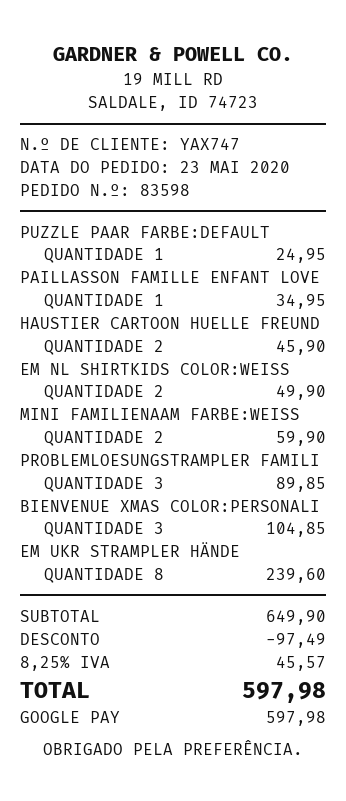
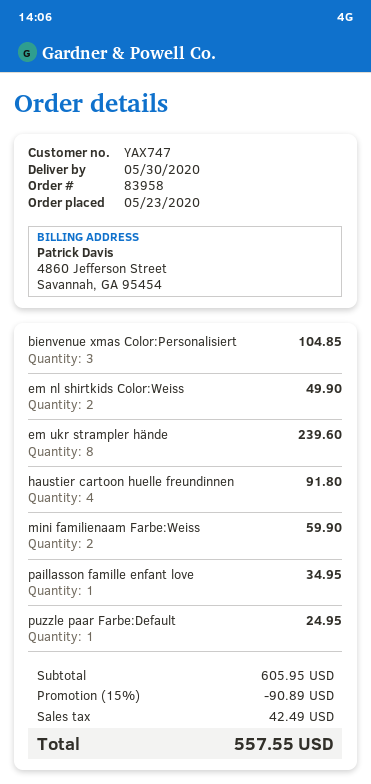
order number: 83598 -> 83958
HAUSTIER CARTOON HUELLE FREUND: 2 for 45.90 -> 4 for 91.80
PROBLEMLOESUNGSTRAMPLER FAMILI: 3 for 89.85 -> none
subtotal: 649.90 -> 605.95
discount: 97.49 -> 90.89
tax: 45.57 -> 42.49
total: 597.98 -> 557.55

